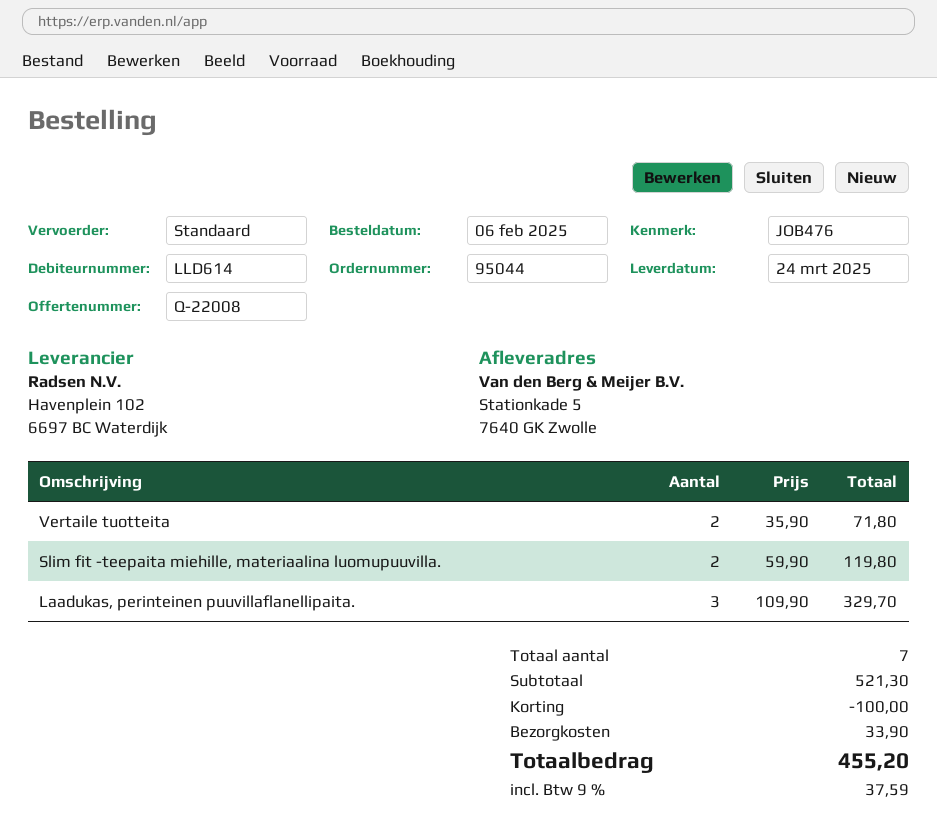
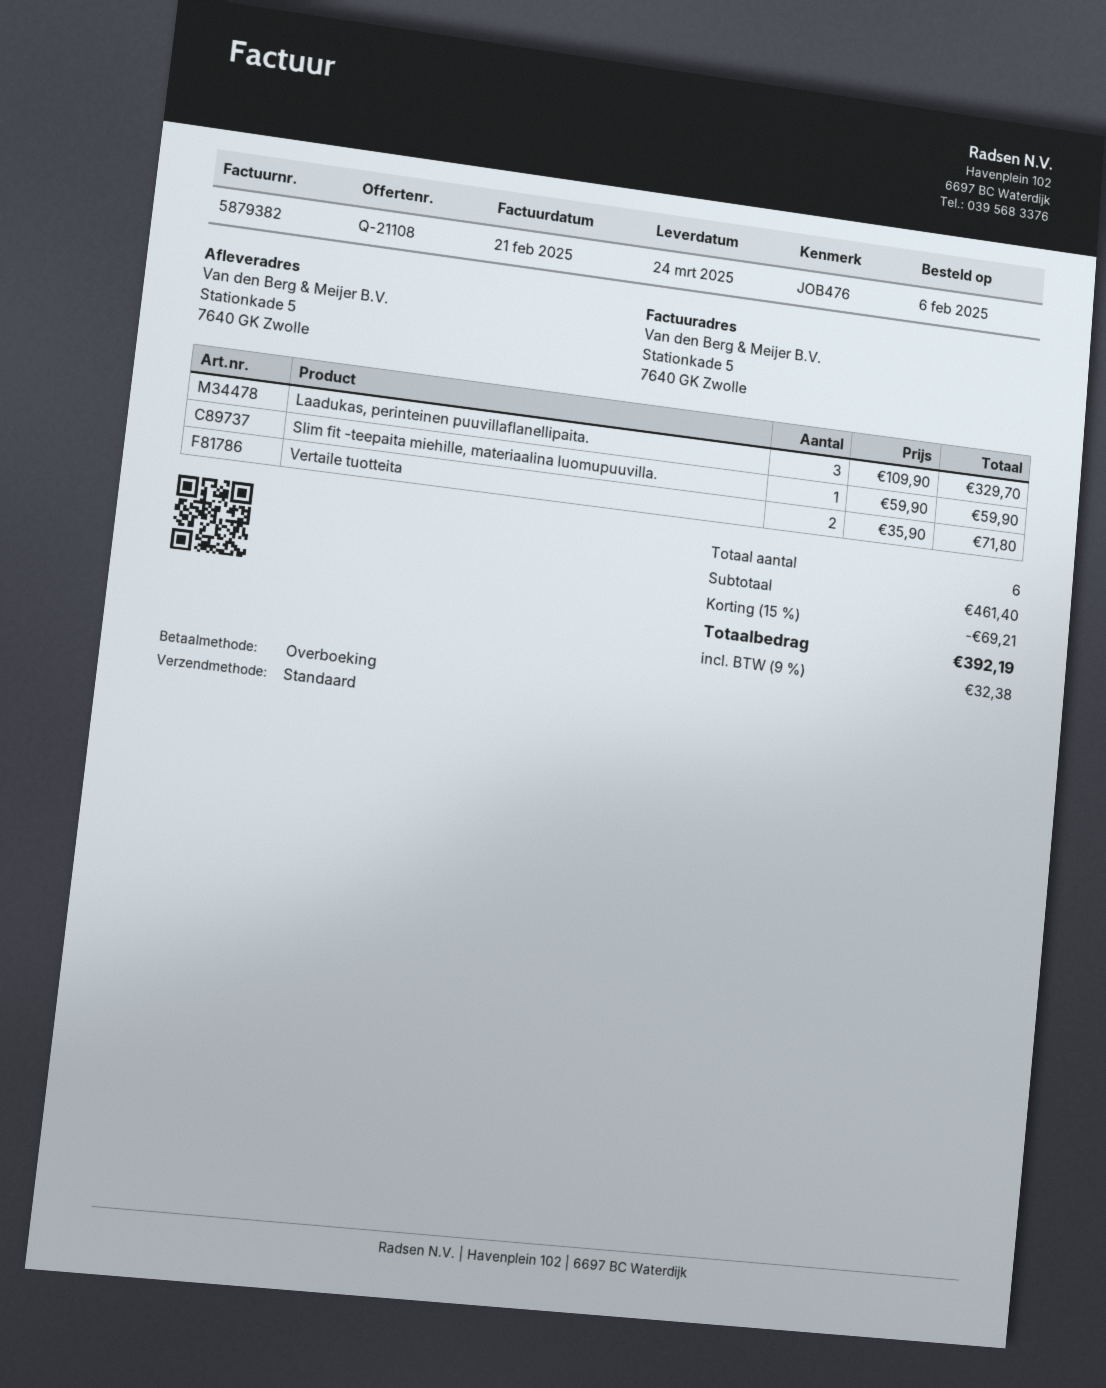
quote number: Q-22008 -> Q-21108
Slim fit -teepaita miehille, materiaalina luomupuuvilla.: 2 x 59.90 = 119.80 -> 1 x 59.90 = 59.90
total quantity: 7 -> 6
subtotal: 521.30 -> 461.40
discount: 100.00 -> 69.21
shipping: 33.90 -> none
tax: 9% = 37.59 -> 9% = 32.38
total: 455.20 -> 392.19

